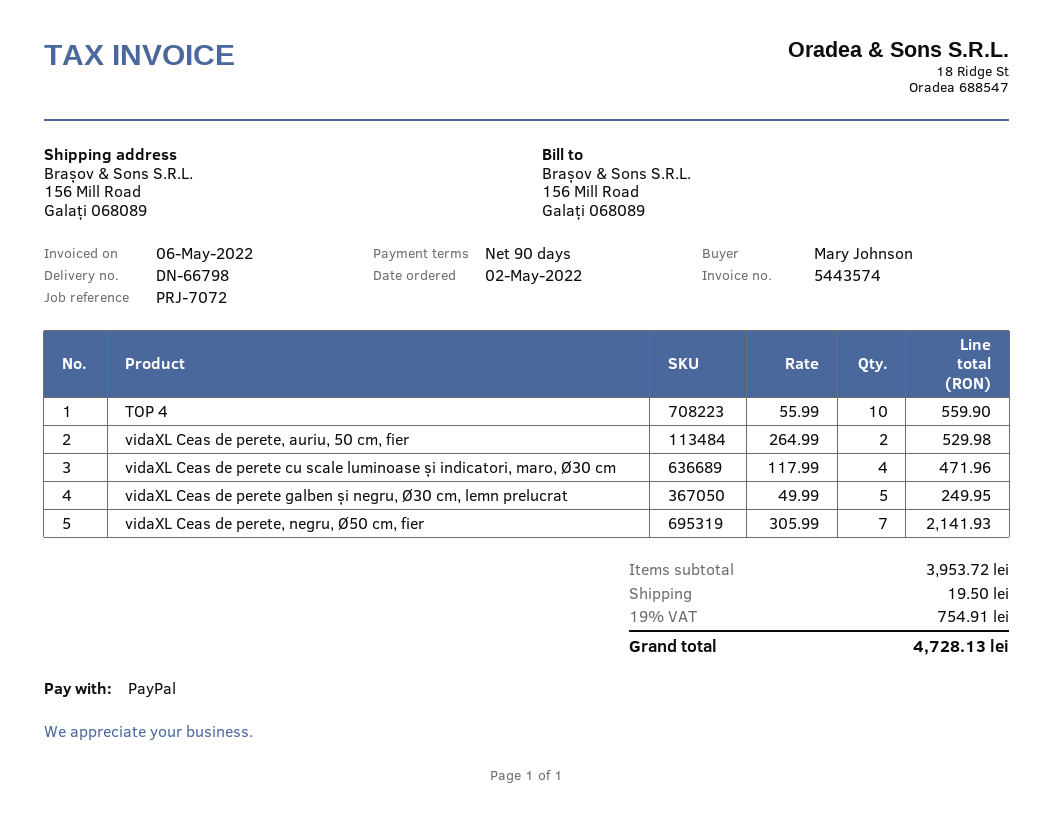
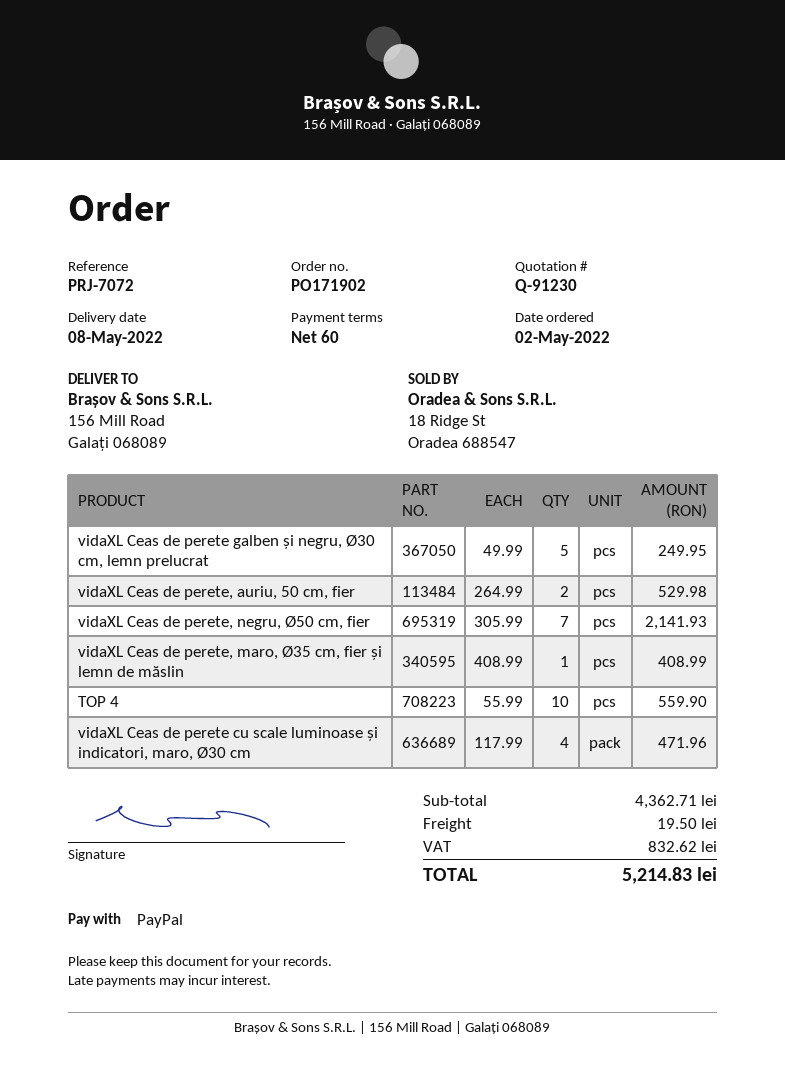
payment terms: 90 days -> 60 days
vidaXL Ceas de perete, maro, Ø35 cm, fier și lemn de măslin: none -> 1 x 408.99 = 408.99
subtotal: 3953.72 -> 4362.71
tax: 754.91 -> 832.62
total: 4728.13 -> 5214.83

